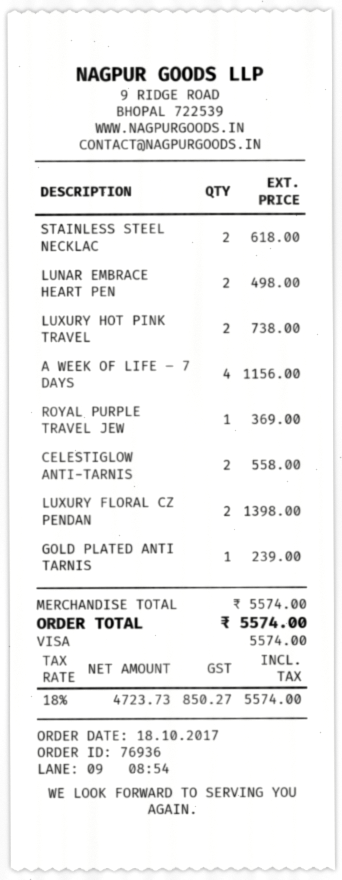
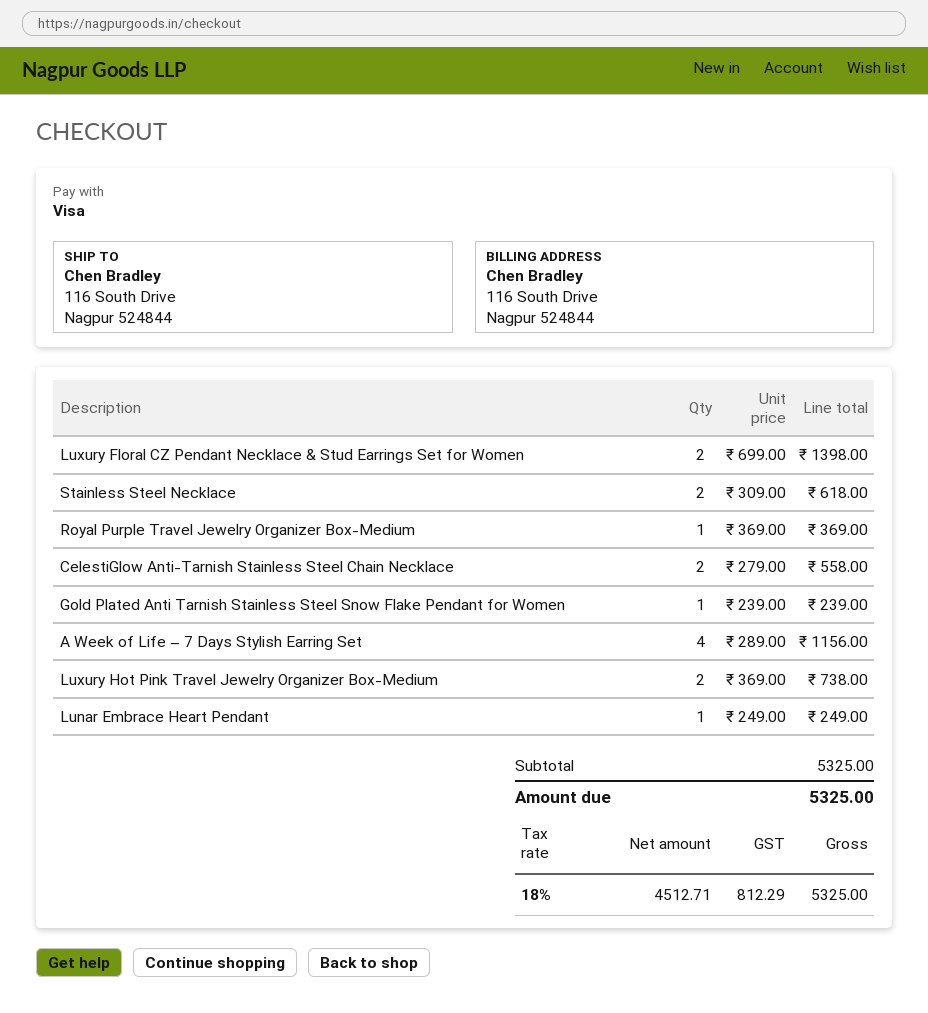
LUNAR EMBRACE HEART PEN: 2 for 498.00 -> 1 for 249.00
subtotal: 5574.00 -> 5325.00
net: 4723.73 -> 4512.71
tax: 18% = 850.27 -> 18% = 812.29
total: 5574.00 -> 5325.00

